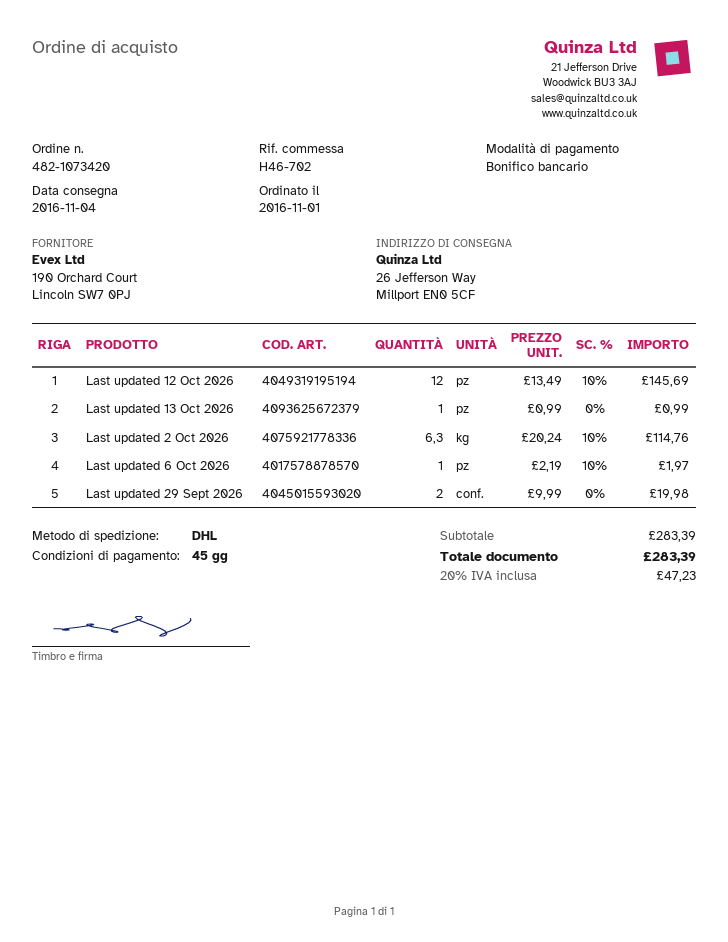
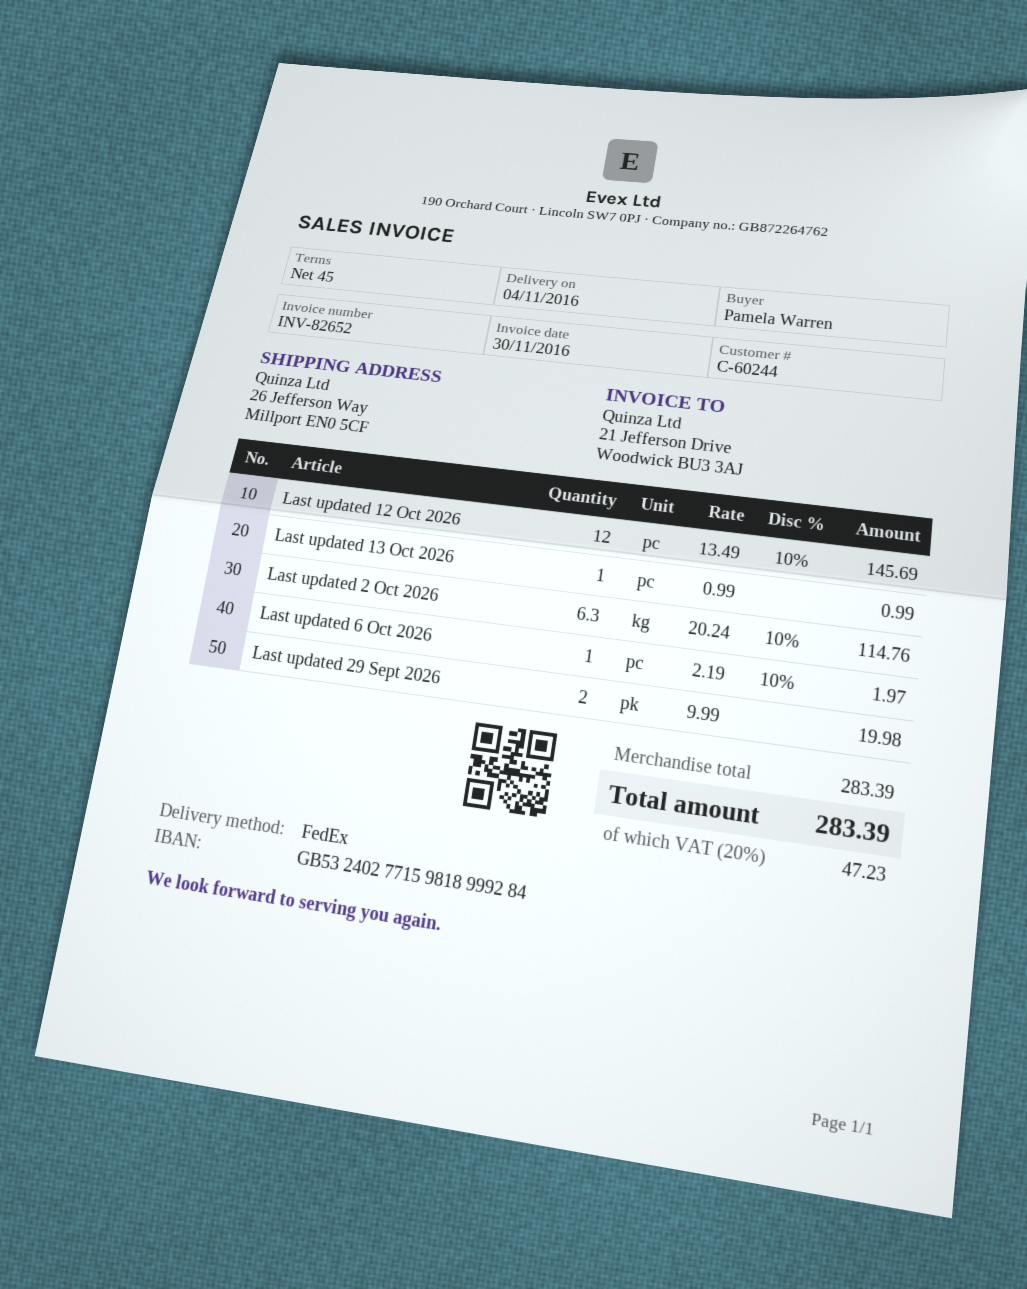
shipping method: DHL -> FedEx

